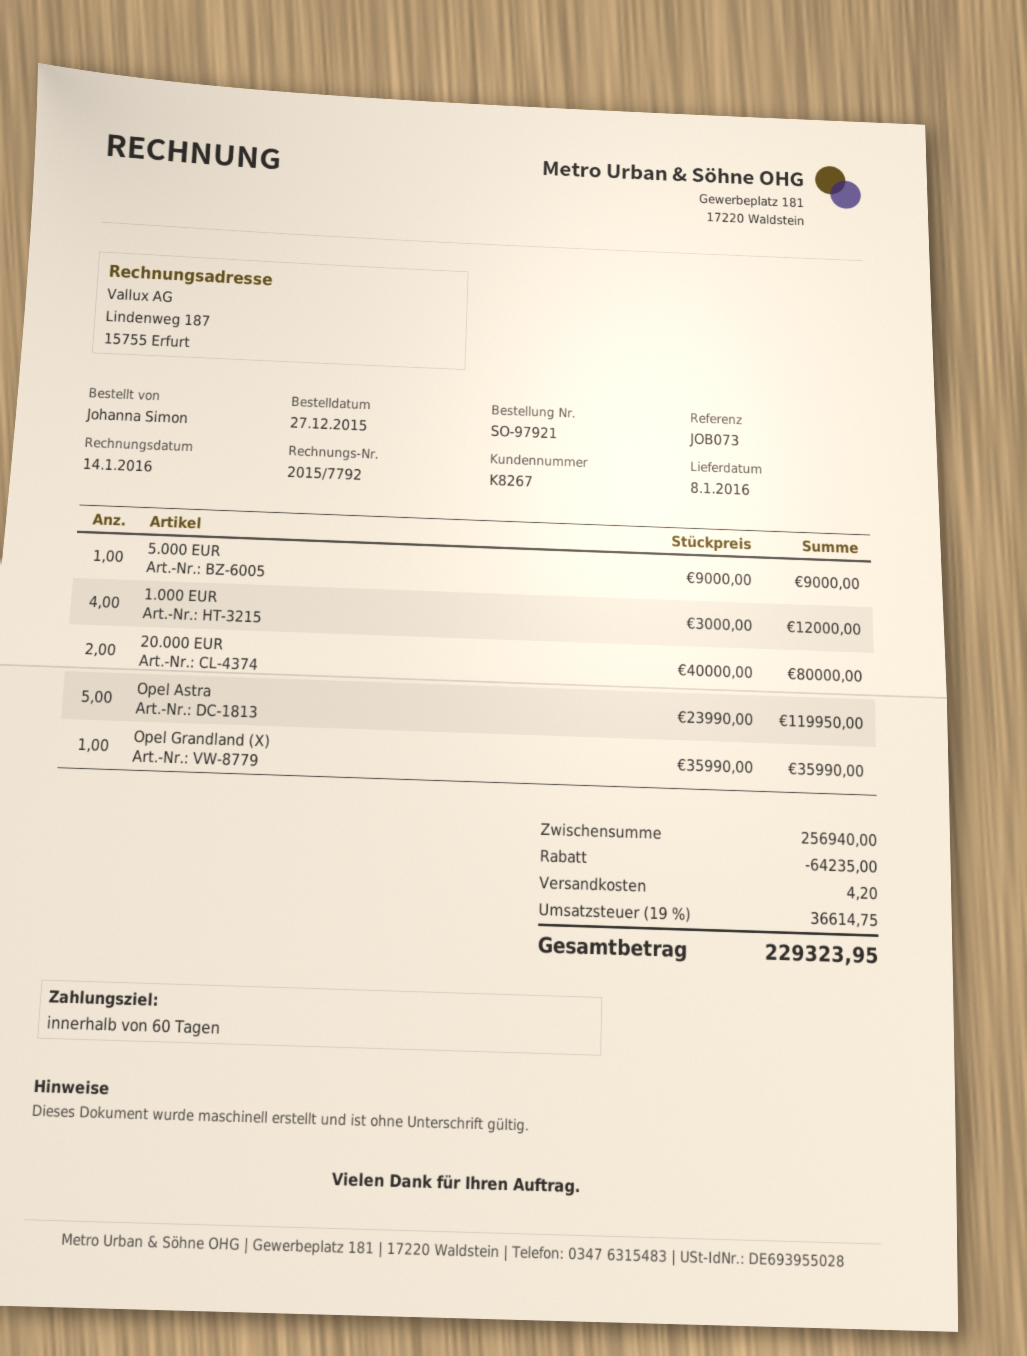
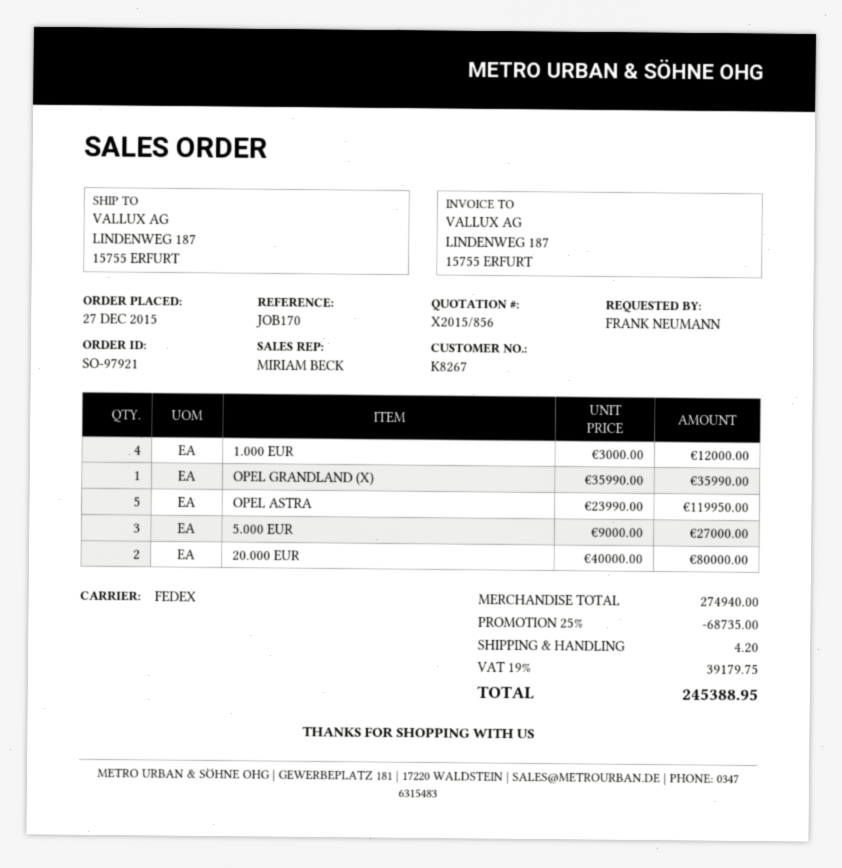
reference: JOB073 -> JOB170
ordered by: Johanna Simon -> FRANK NEUMANN
5.000 EUR: 1 x 9000.00 = 9000.00 -> 3 x 9000.00 = 27000.00
subtotal: 256940.00 -> 274940.00
discount: 64235.00 -> 68735.00
tax: 19% = 36614.75 -> 19% = 39179.75
total: 229323.95 -> 245388.95

